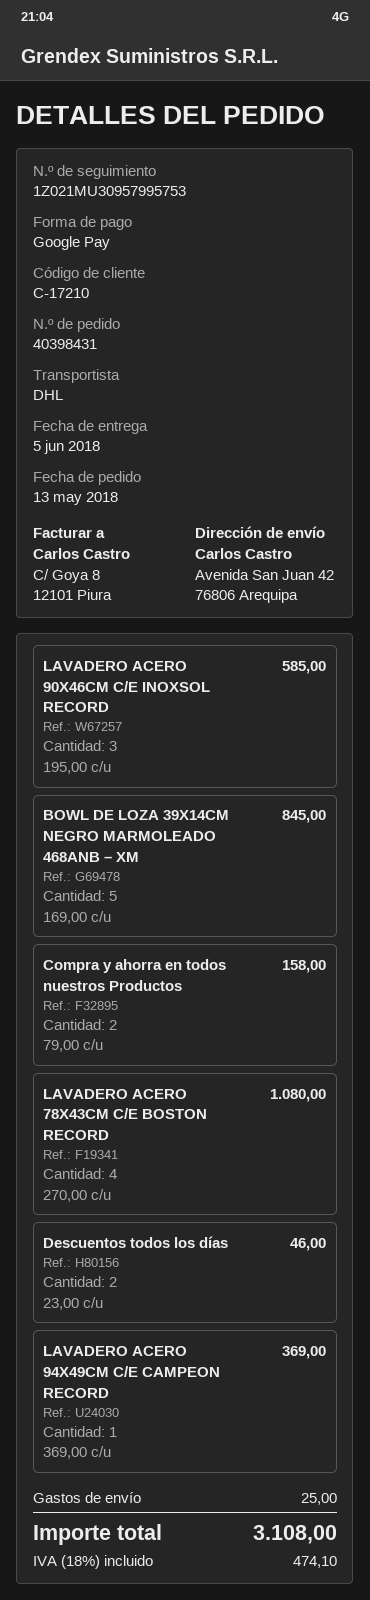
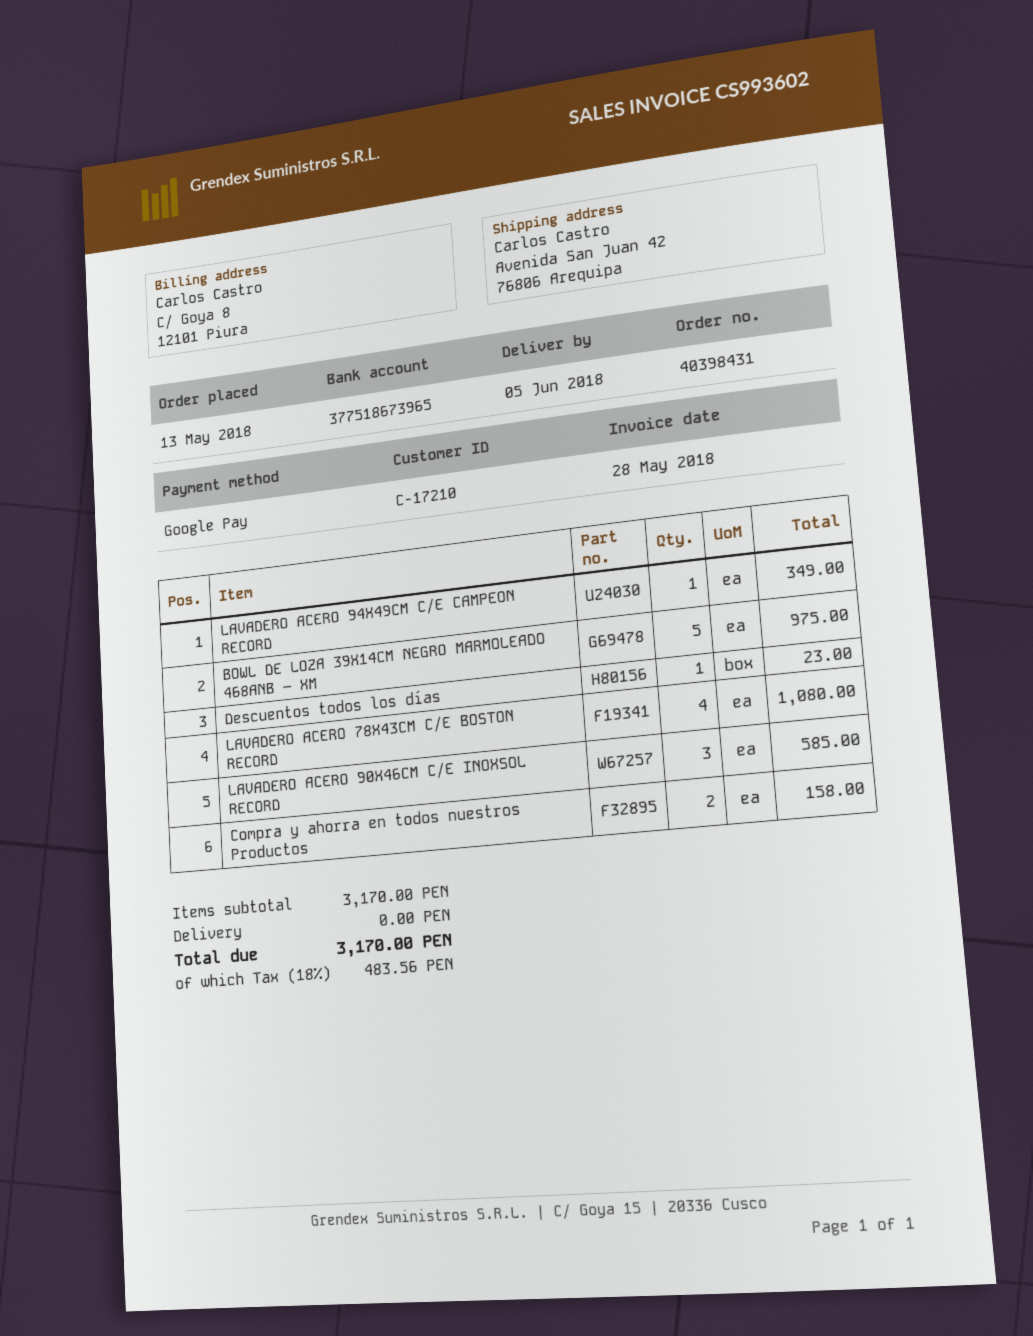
BOWL DE LOZA 39X14CM NEGRO MARMOLEADO 468ANB – XM: 5 for 845.00 -> 5 for 975.00
Descuentos todos los días: 2 for 46.00 -> 1 for 23.00
LAVADERO ACERO 94X49CM C/E CAMPEON RECORD: 1 for 369.00 -> 1 for 349.00
shipping: 25.00 -> 0.00
tax: 18% = 474.10 -> 18% = 483.56
total: 3108.00 -> 3170.00

